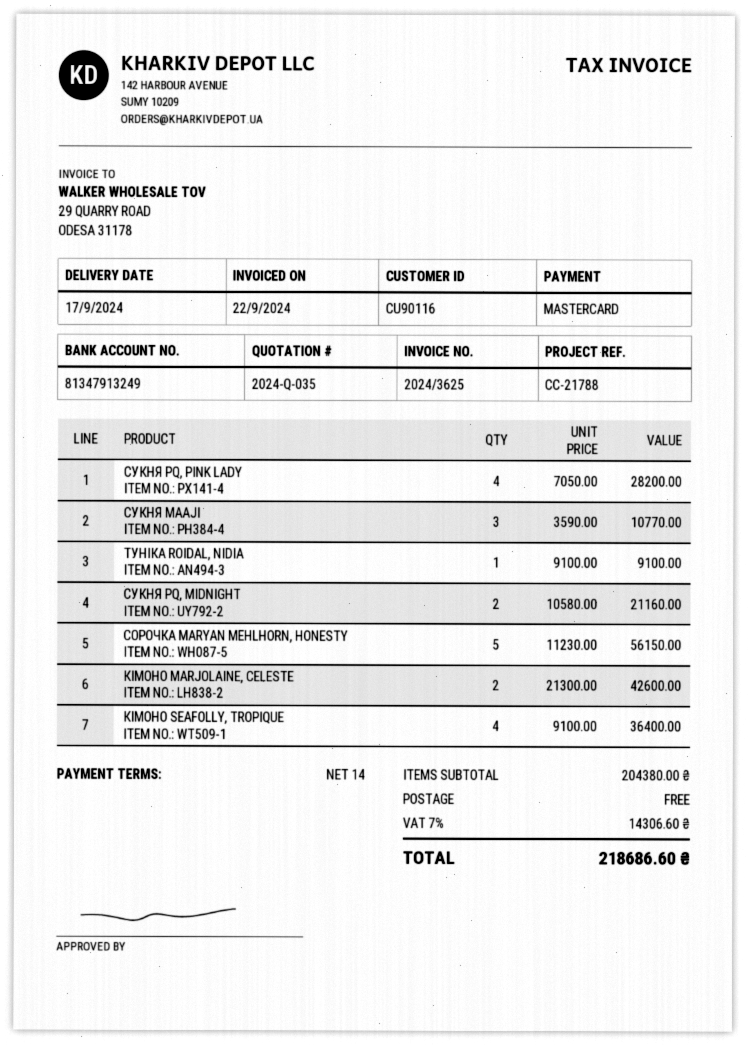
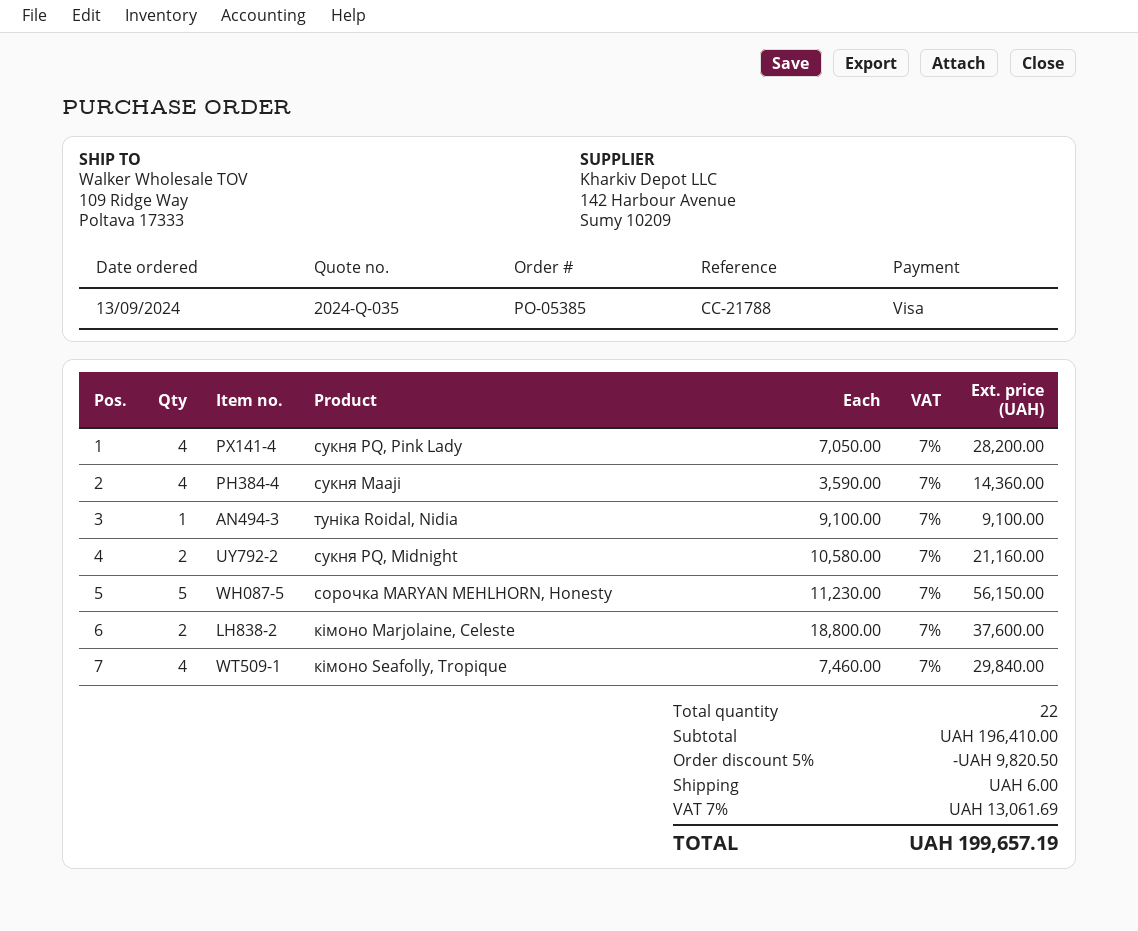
payment method: Mastercard -> Visa
СУКНЯ MAAJI: 3 x 3590.00 = 10770.00 -> 4 x 3590.00 = 14360.00
КIМОНО MARJOLAINE, CELESTE: 2 x 21300.00 = 42600.00 -> 2 x 18800.00 = 37600.00
КIМОНО SEAFOLLY, TROPIQUE: 4 x 9100.00 = 36400.00 -> 4 x 7460.00 = 29840.00
subtotal: 204380.00 -> 196410.00
discount: none -> 5% = 9820.50
shipping: 0.00 -> 6.00
tax: 7% = 14306.60 -> 7% = 13061.69
total: 218686.60 -> 199657.19

